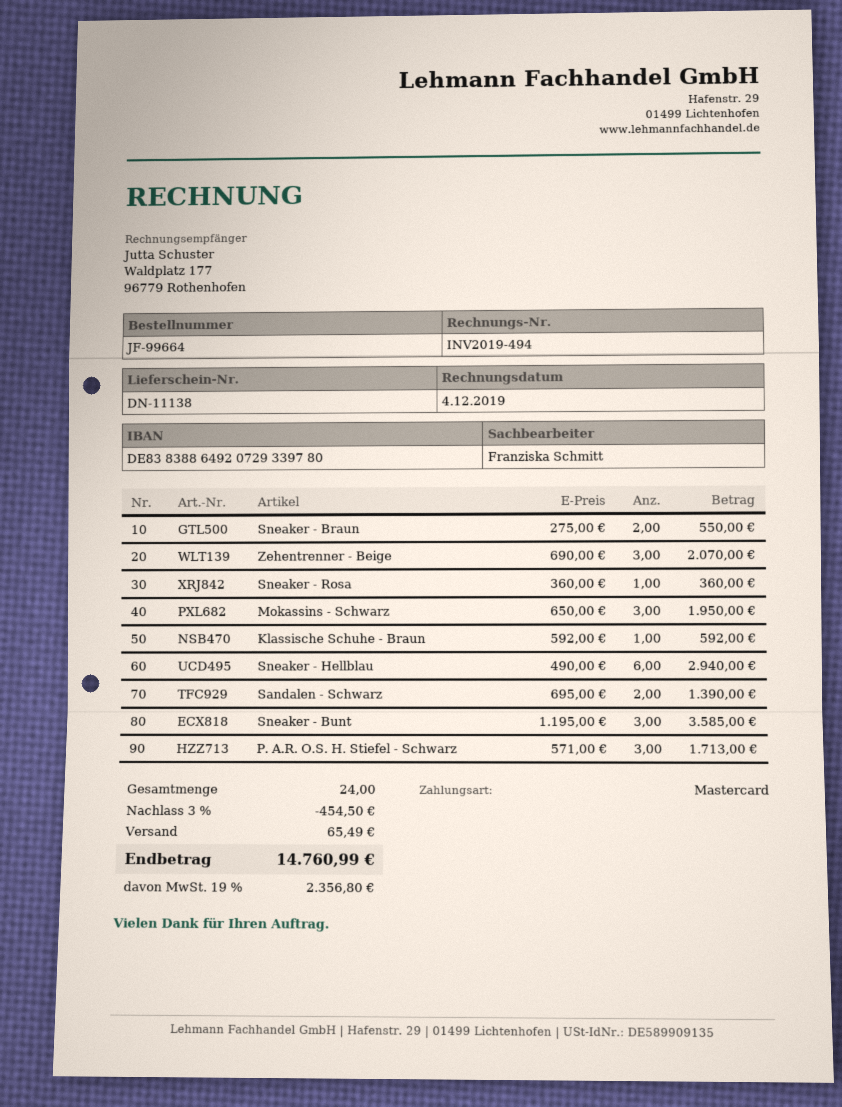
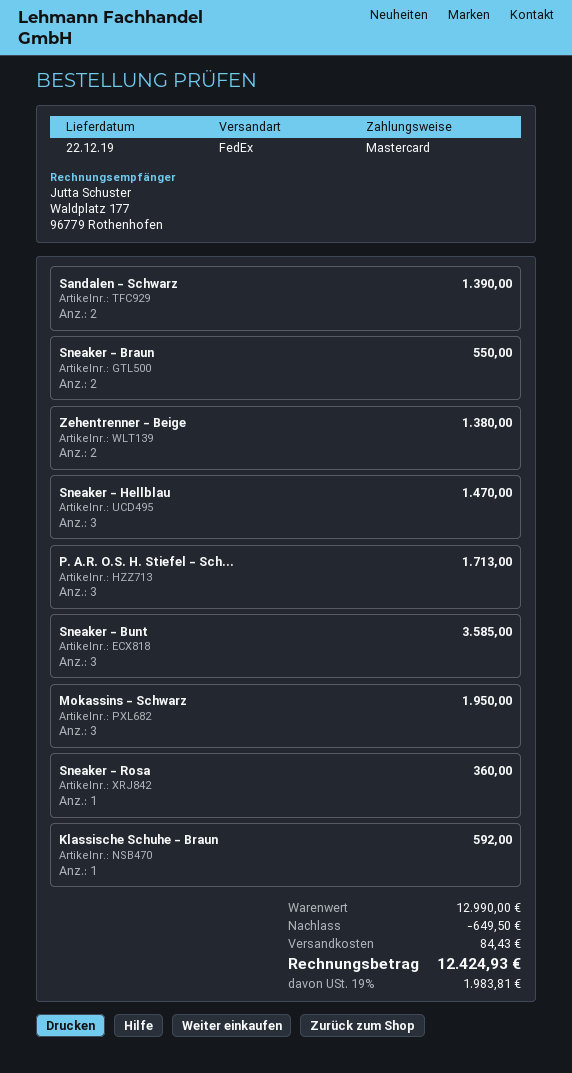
Zehentrenner - Beige: 3 for 2070.00 -> 2 for 1380.00
Sneaker - Hellblau: 6 for 2940.00 -> 3 for 1470.00
discount: 454.50 -> 649.50
shipping: 65.49 -> 84.43
tax: 19% = 2356.80 -> 19% = 1983.81
total: 14760.99 -> 12424.93

